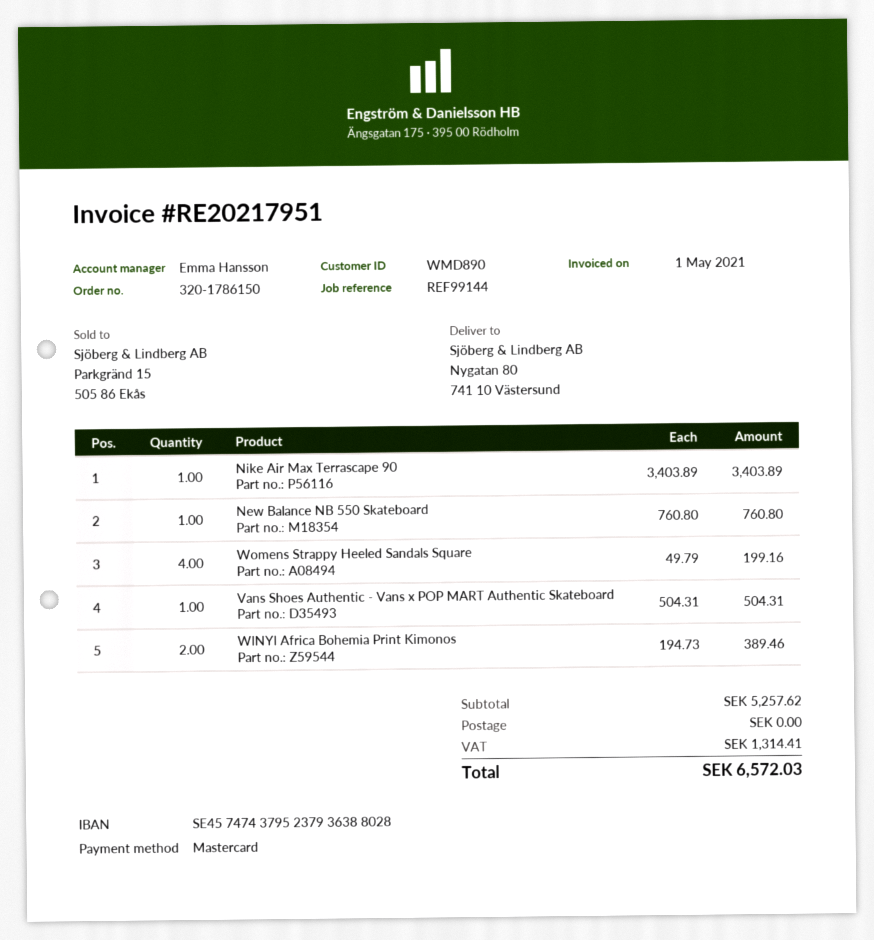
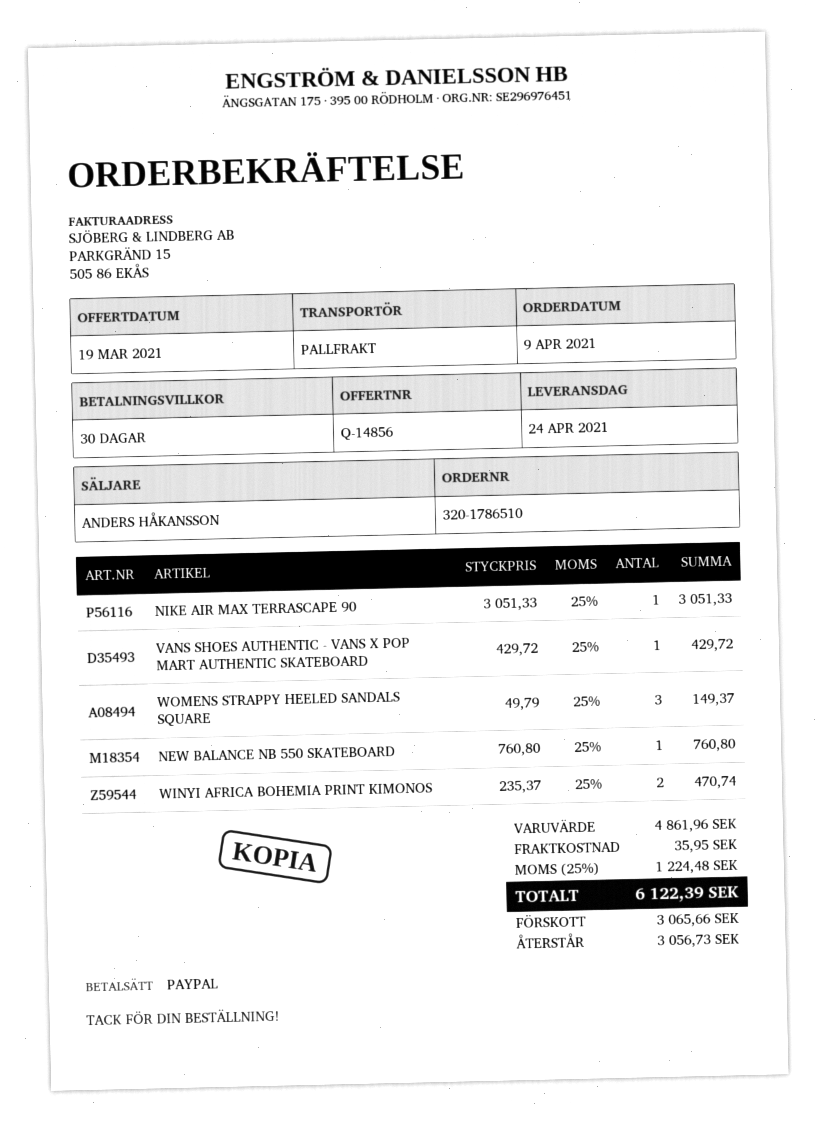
order number: 320-1786150 -> 320-1786510
sales rep: Emma Hansson -> ANDERS HÅKANSSON
payment method: Mastercard -> PayPal
Nike Air Max Terrascape 90: 1 x 3403.89 = 3403.89 -> 1 x 3051.33 = 3051.33
Womens Strappy Heeled Sandals Square: 4 x 49.79 = 199.16 -> 3 x 49.79 = 149.37
Vans Shoes Authentic - Vans x POP MART Authentic Skateboard: 1 x 504.31 = 504.31 -> 1 x 429.72 = 429.72
WINYI Africa Bohemia Print Kimonos: 2 x 194.73 = 389.46 -> 2 x 235.37 = 470.74
subtotal: 5257.62 -> 4861.96
shipping: 0.00 -> 35.95
tax: 1314.41 -> 1224.48
total: 6572.03 -> 6122.39

